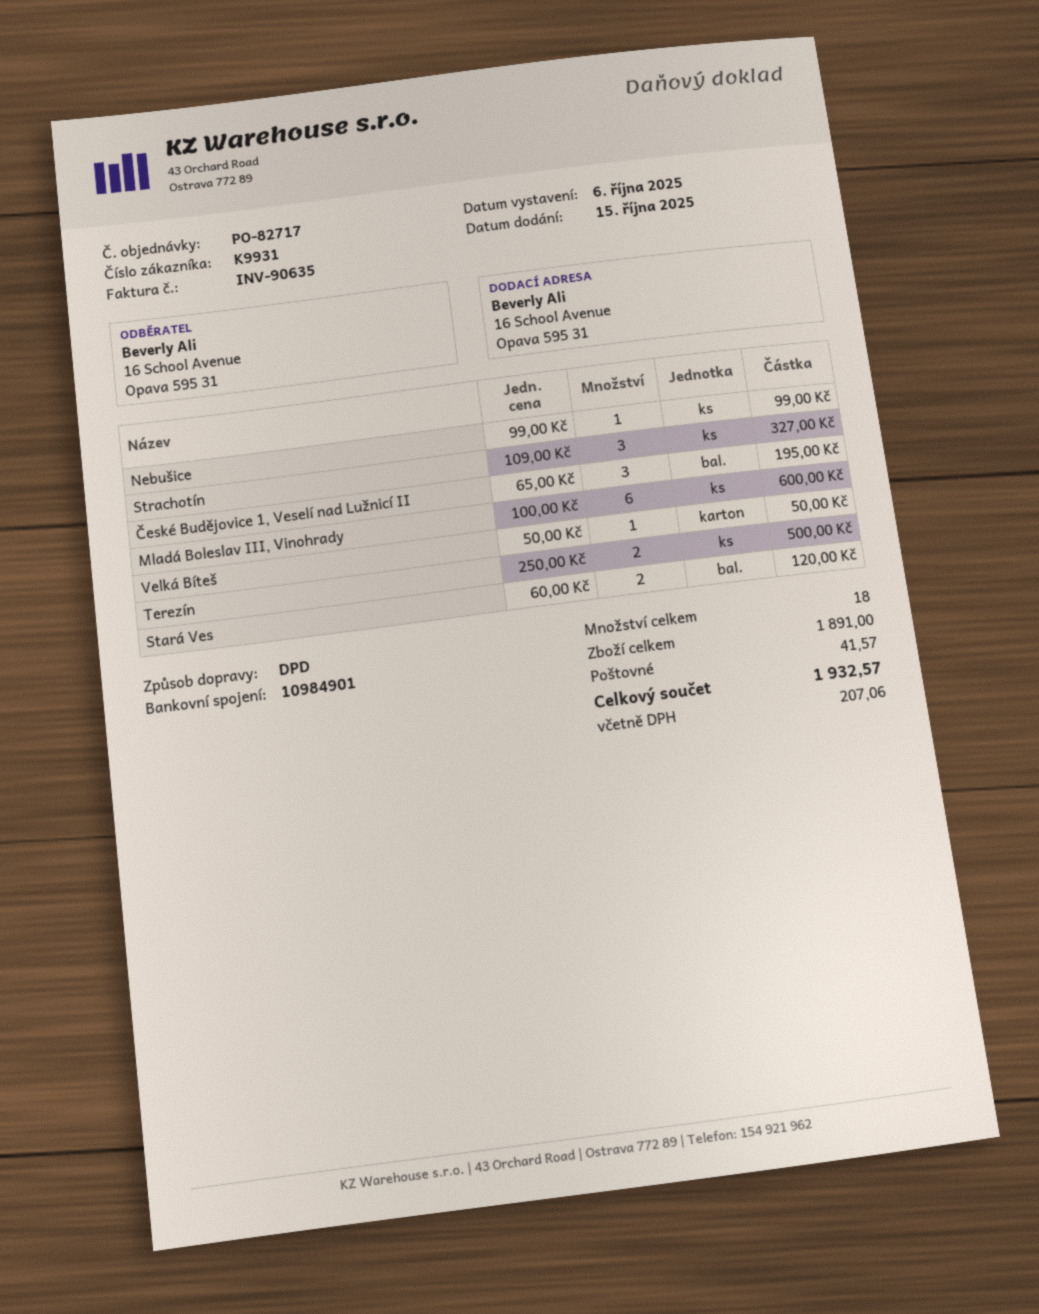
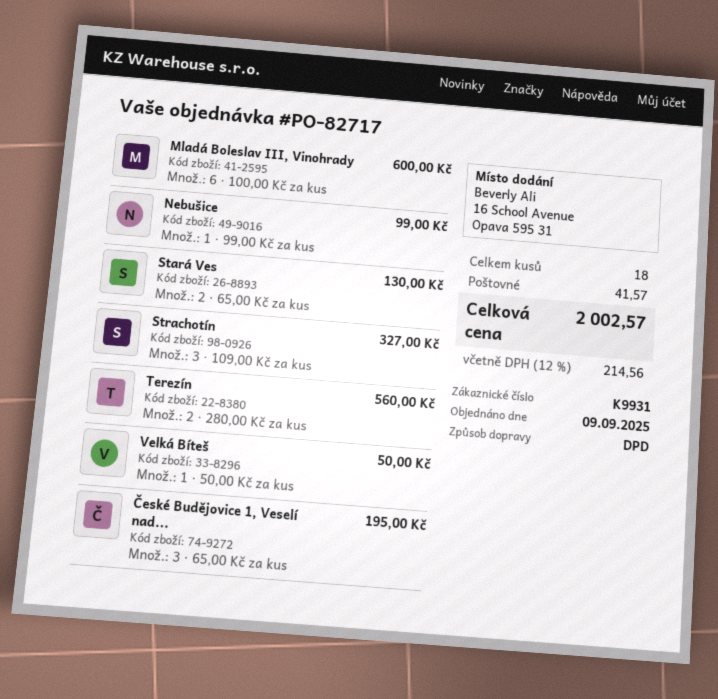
Terezín: 2 x 250.00 = 500.00 -> 2 x 280.00 = 560.00
Stará Ves: 2 x 60.00 = 120.00 -> 2 x 65.00 = 130.00
tax: 207.06 -> 214.56
total: 1932.57 -> 2002.57

